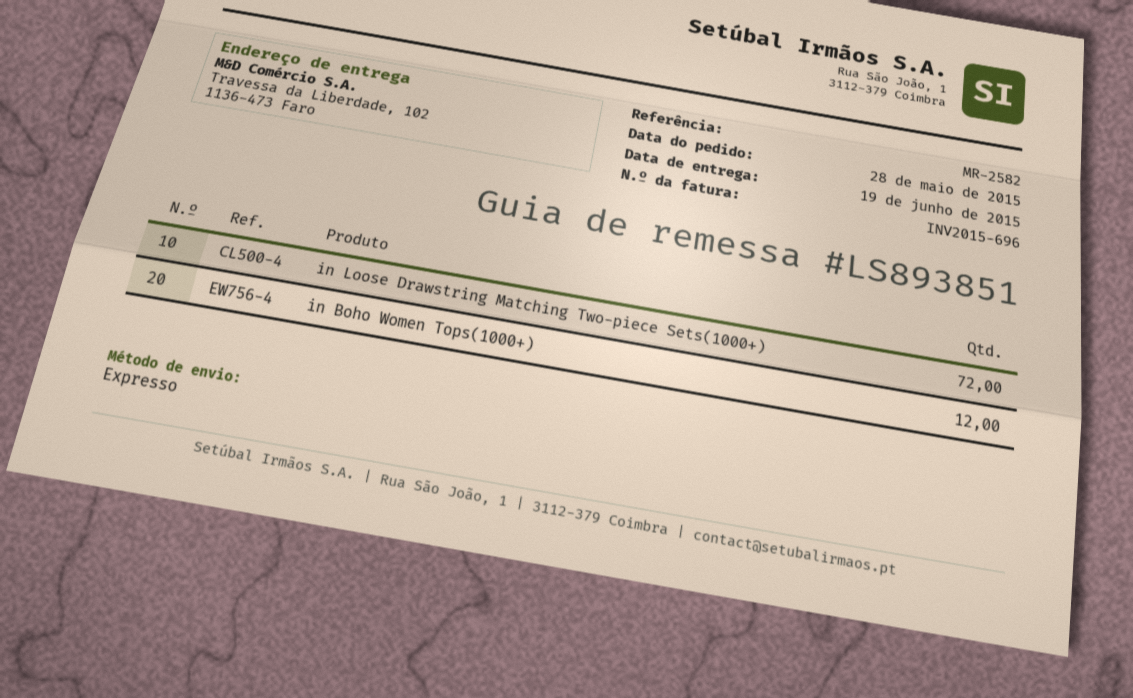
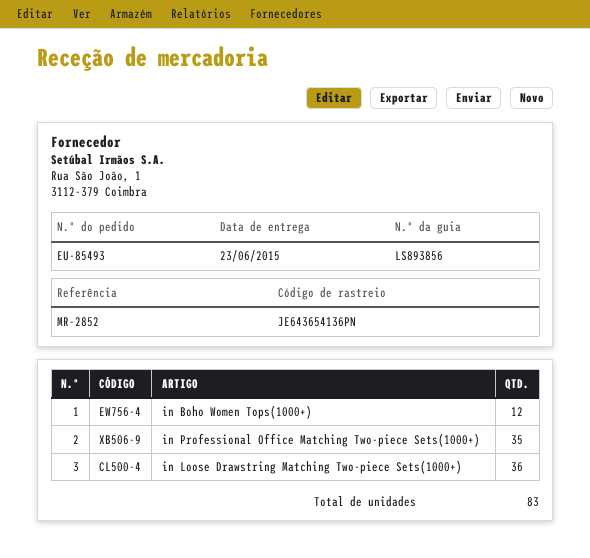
delivery note number: LS893851 -> LS893856
delivery date: 2015-06-19 -> 2015-06-23
reference: MR-2582 -> MR-2852
in Loose Drawstring Matching Two-piece Sets(1000+): 72 -> 36
in Professional Office Matching Two-piece Sets(1000+): none -> 35

